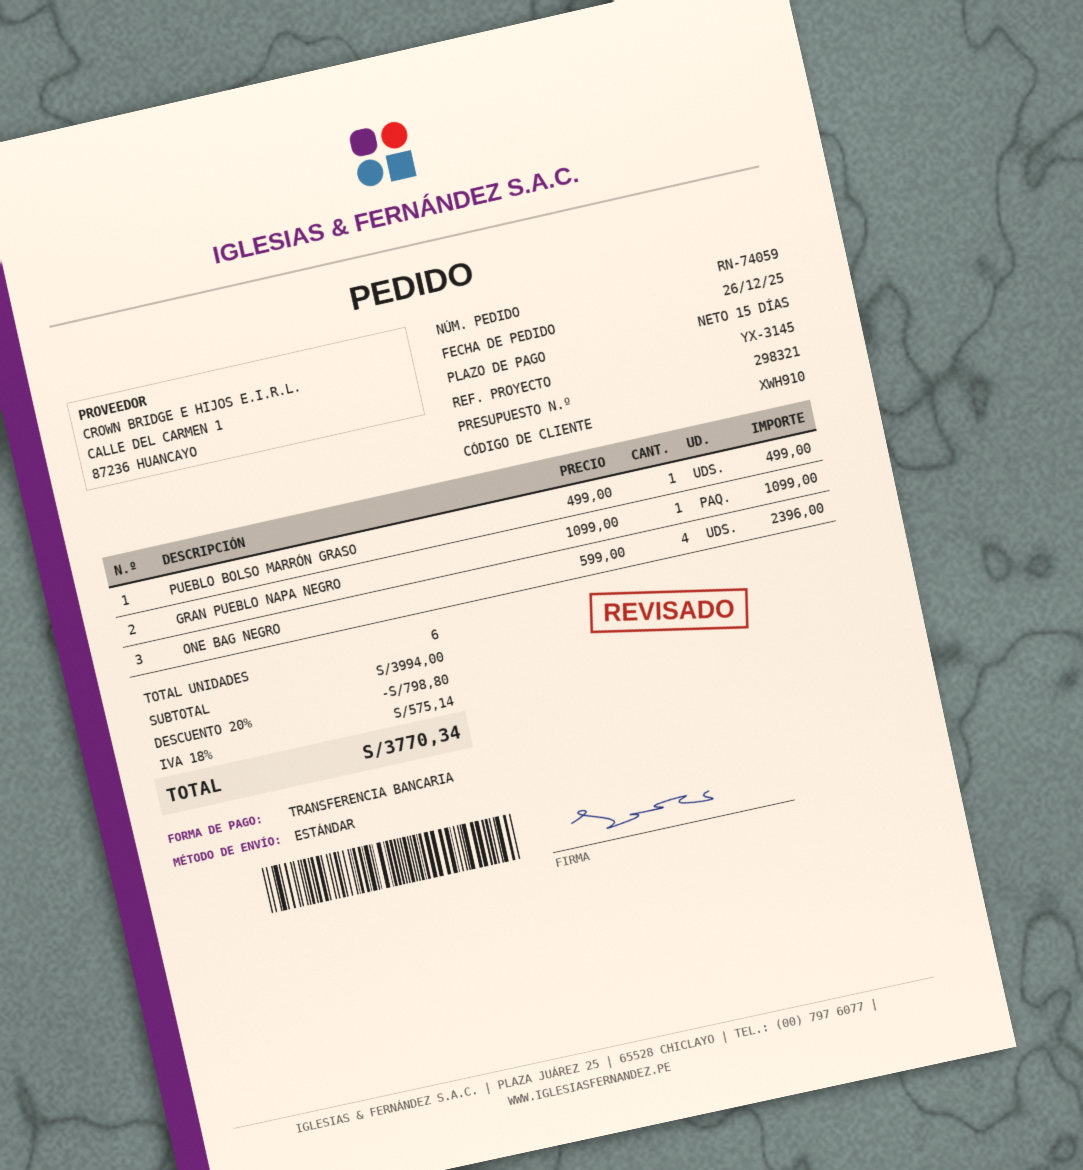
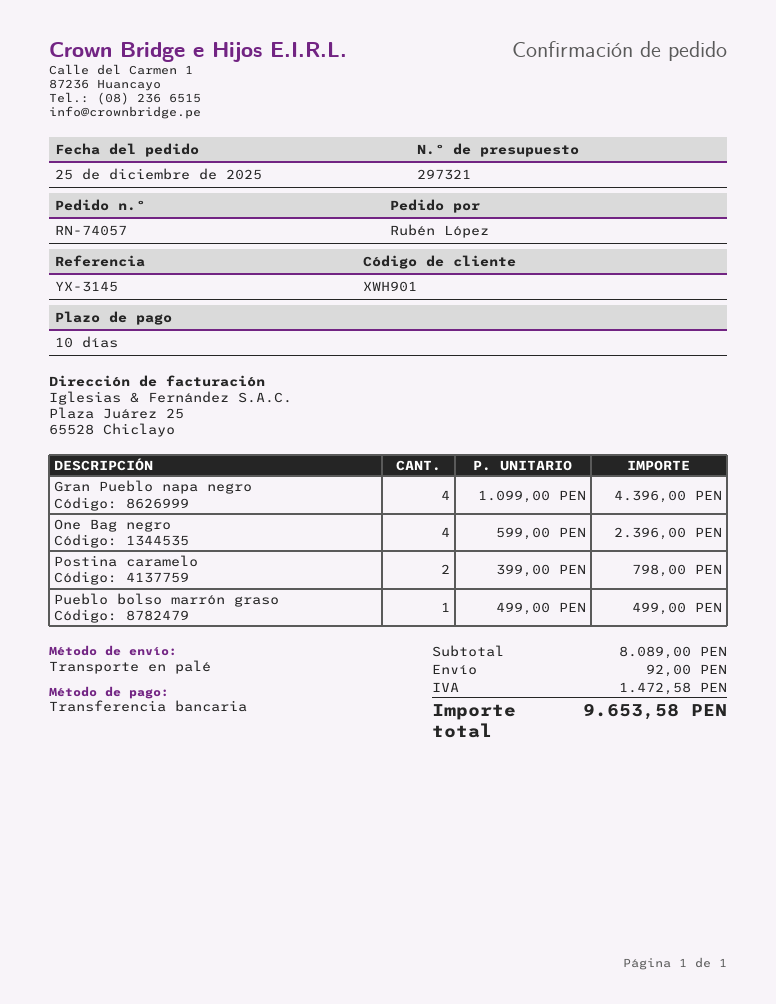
quote number: 298321 -> 297321
order number: RN-74059 -> RN-74057
order date: 2025-12-26 -> 2025-12-25
payment terms: 15 days -> 10 days
customer number: XWH910 -> XWH901
shipping method: standard -> pallet freight
GRAN PUEBLO NAPA NEGRO: 1 x 1099.00 = 1099.00 -> 4 x 1099.00 = 4396.00
Postina caramelo: none -> 2 x 399.00 = 798.00
subtotal: 3994.00 -> 8089.00
discount: 20% = 798.80 -> none
shipping: none -> 92.00
tax: 575.14 -> 1472.58
total: 3770.34 -> 9653.58

